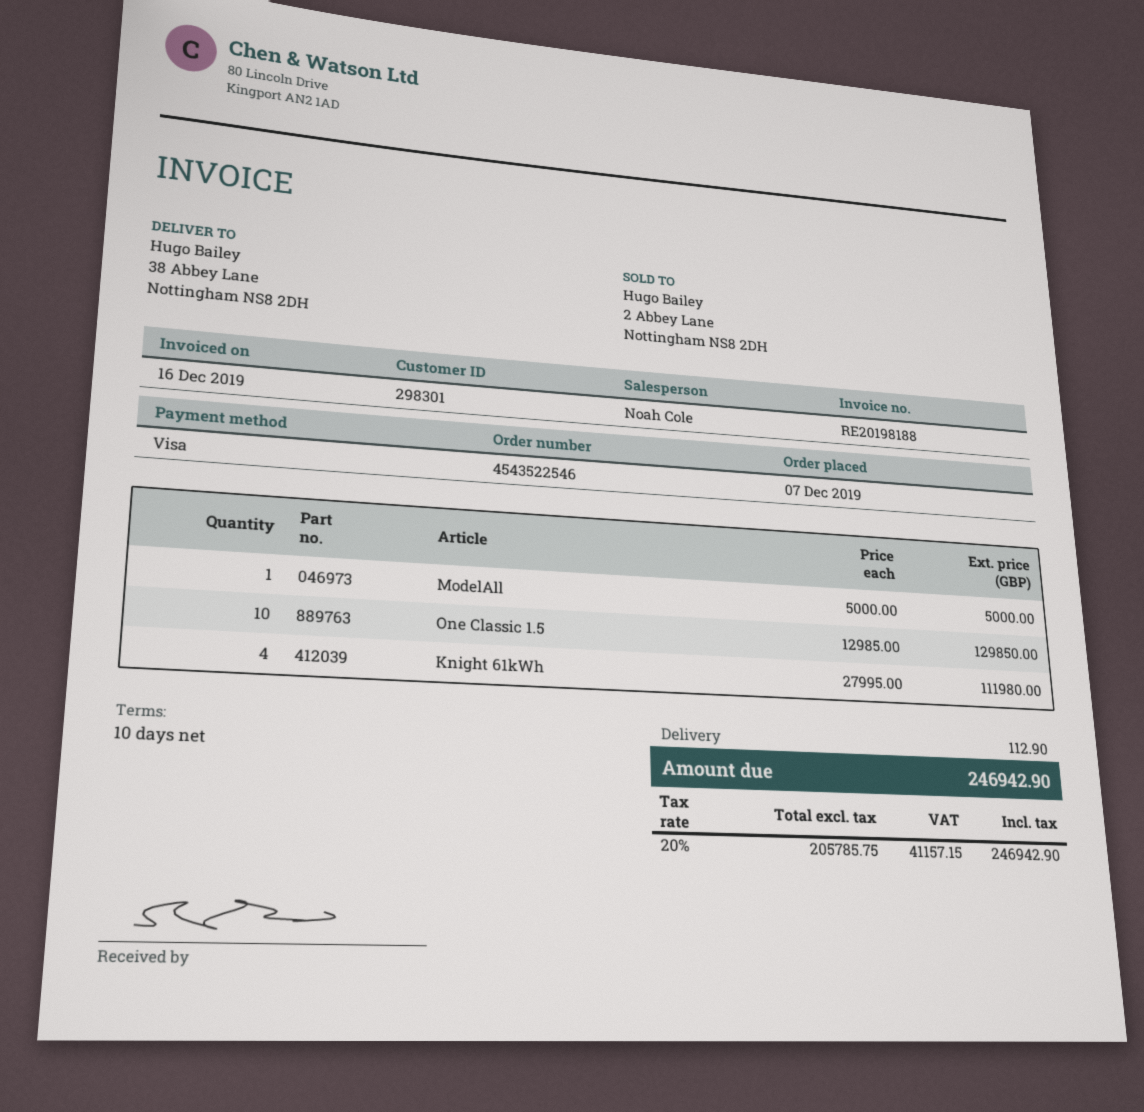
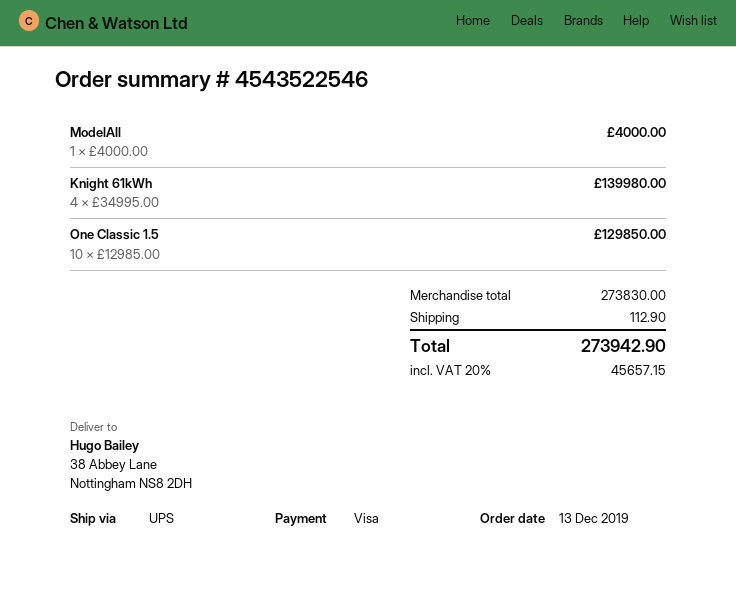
order date: 2019-12-07 -> 2019-12-13
ModelAll: 1 x 5000.00 = 5000.00 -> 1 x 4000.00 = 4000.00
Knight 61kWh: 4 x 27995.00 = 111980.00 -> 4 x 34995.00 = 139980.00
tax: 20% = 41157.15 -> 20% = 45657.15
total: 246942.90 -> 273942.90

